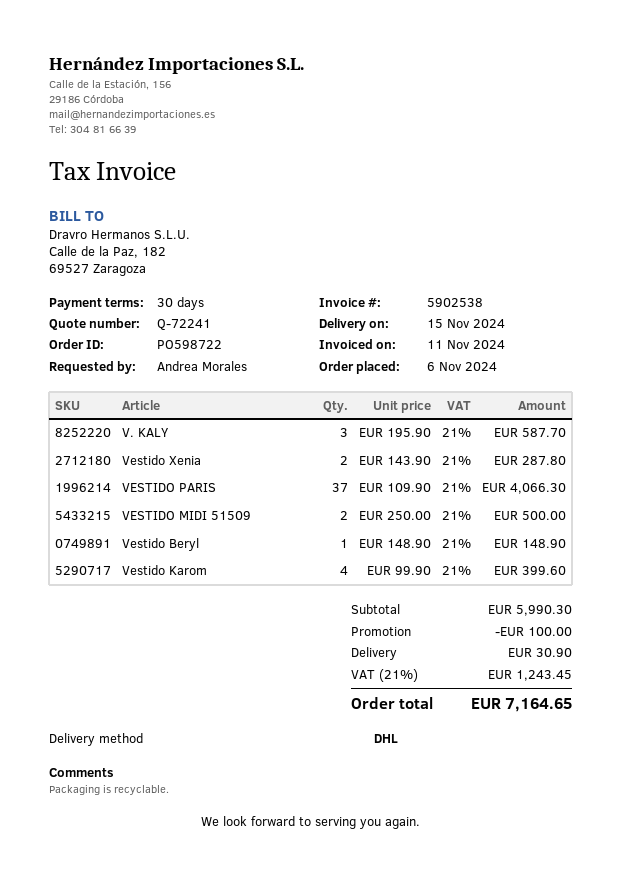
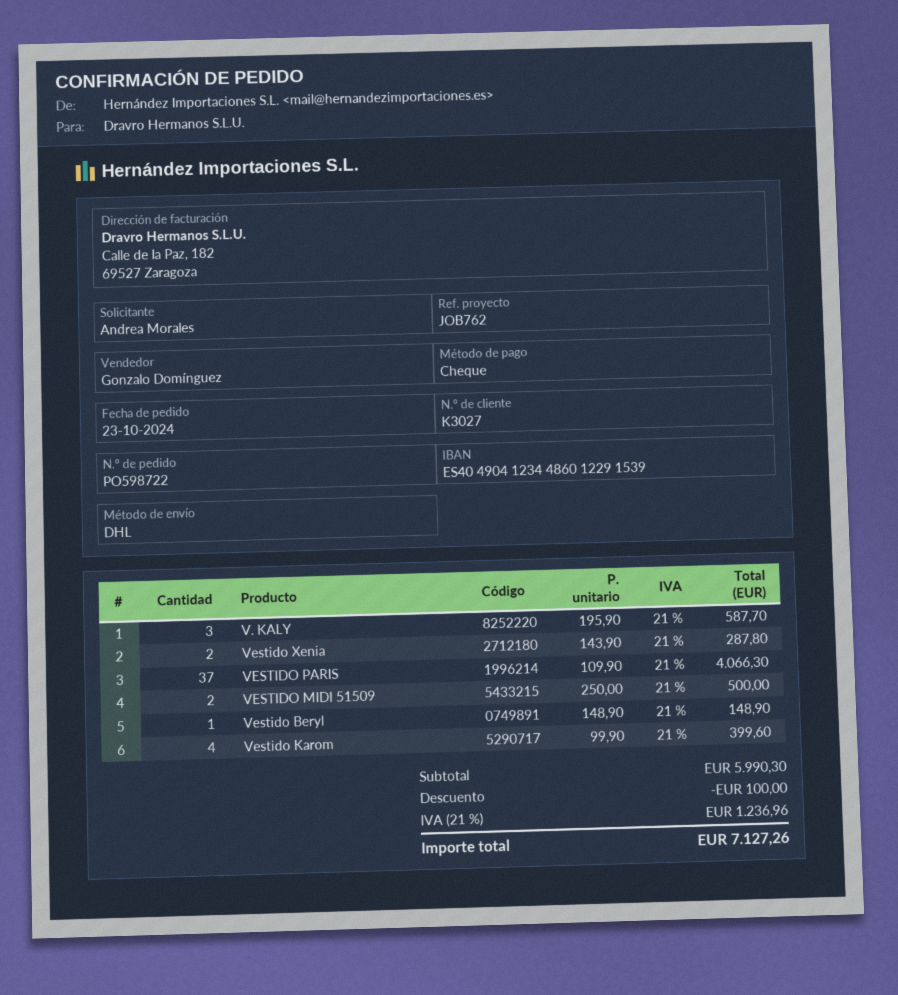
order date: 2024-11-06 -> 2024-10-23
shipping: 30.90 -> none
tax: 21% = 1243.45 -> 21% = 1236.96
total: 7164.65 -> 7127.26

